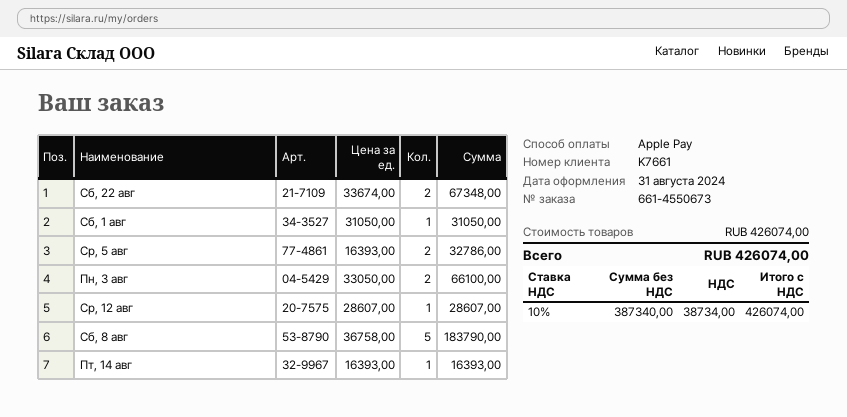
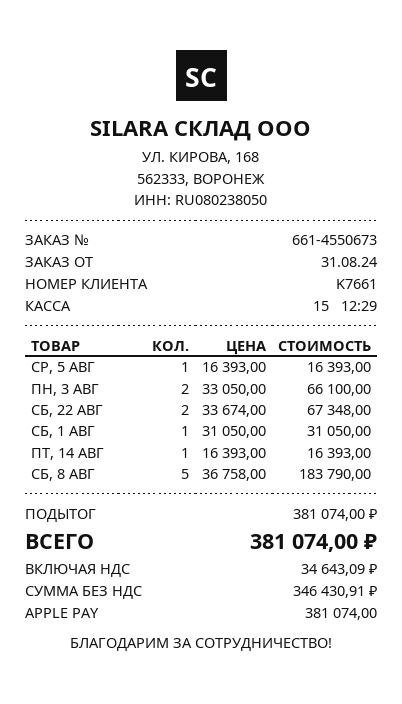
Ср, 5 авг: 2 x 16393.00 = 32786.00 -> 1 x 16393.00 = 16393.00
Ср, 12 авг: 1 x 28607.00 = 28607.00 -> none
subtotal: 426074.00 -> 381074.00
net: 387340.00 -> 346430.91
tax: 38734.00 -> 34643.09
total: 426074.00 -> 381074.00

